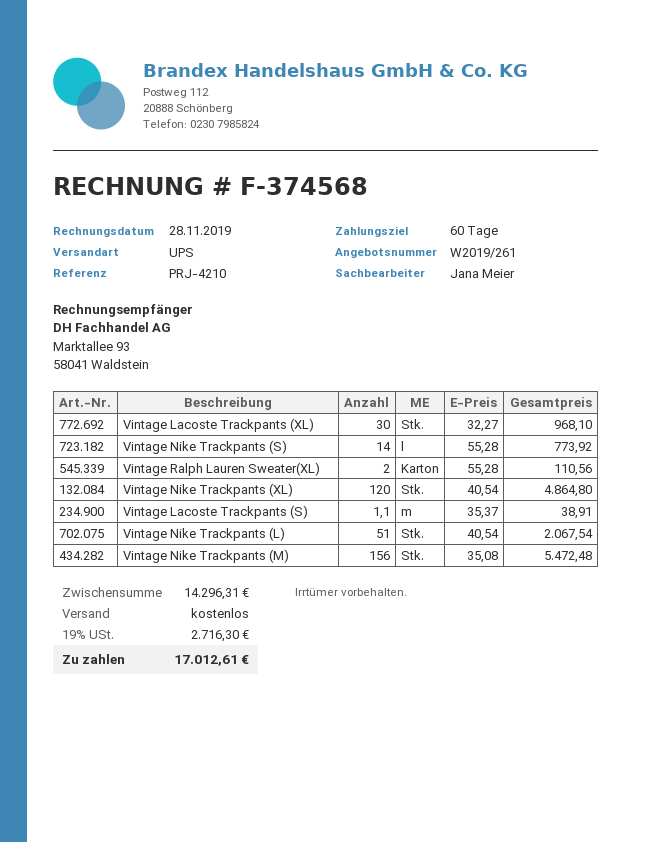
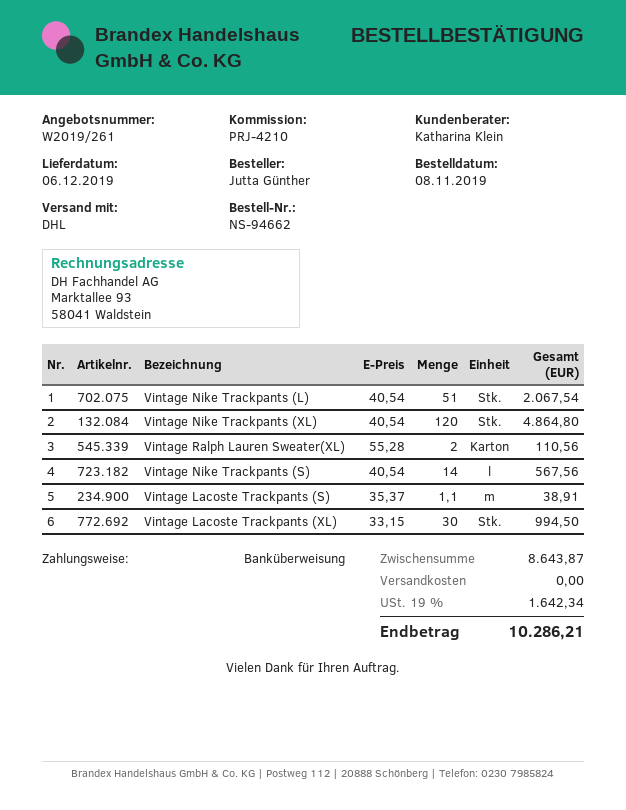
sales rep: Jana Meier -> Katharina Klein
shipping method: UPS -> DHL
Vintage Lacoste Trackpants (XL): 30 x 32.27 = 968.10 -> 30 x 33.15 = 994.50
Vintage Nike Trackpants (S): 14 x 55.28 = 773.92 -> 14 x 40.54 = 567.56
Vintage Nike Trackpants (M): 156 x 35.08 = 5472.48 -> none
subtotal: 14296.31 -> 8643.87
tax: 19% = 2716.30 -> 19% = 1642.34
total: 17012.61 -> 10286.21

